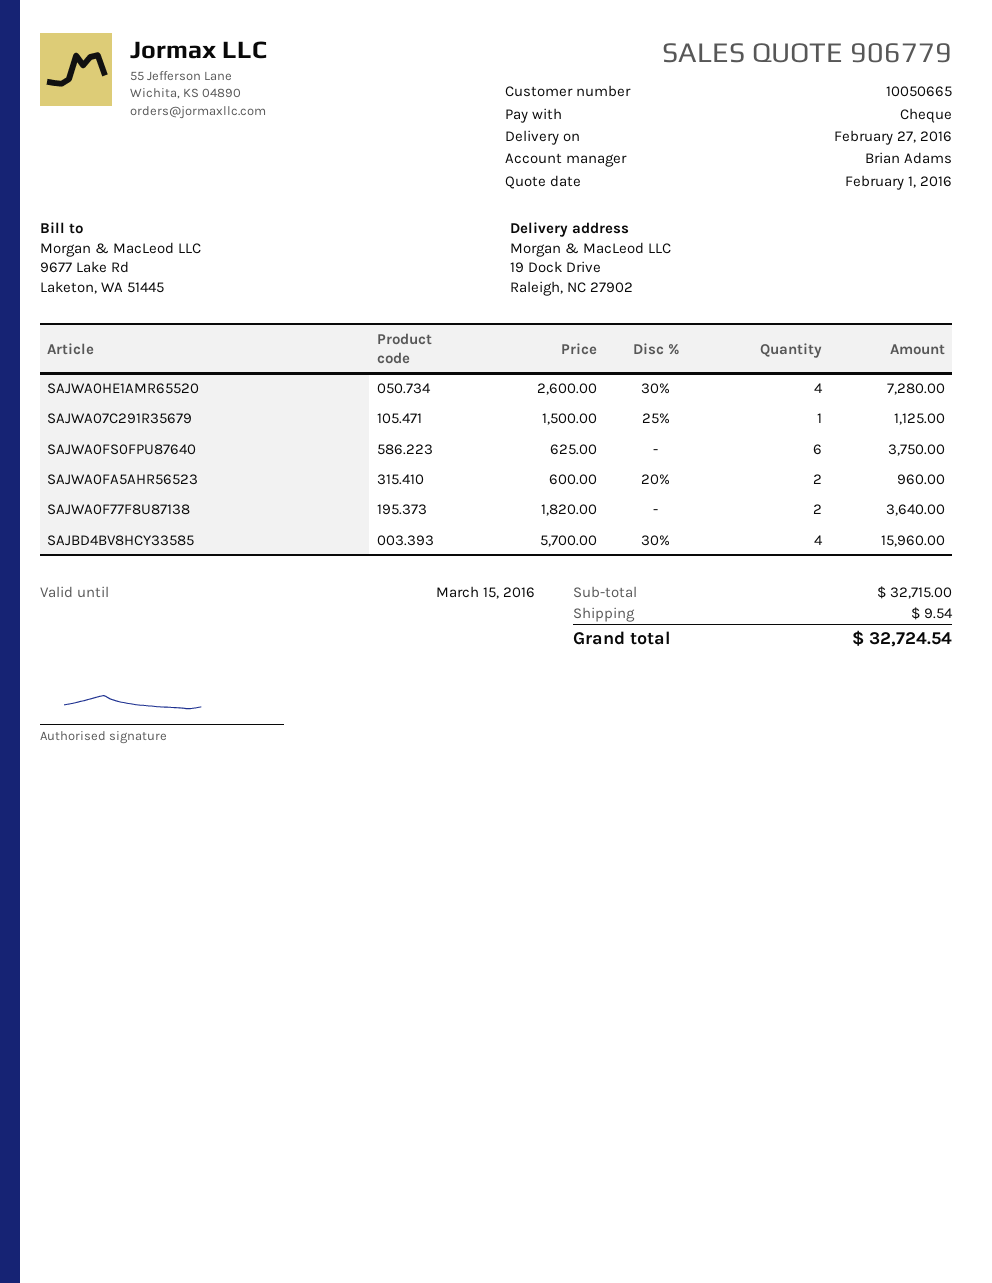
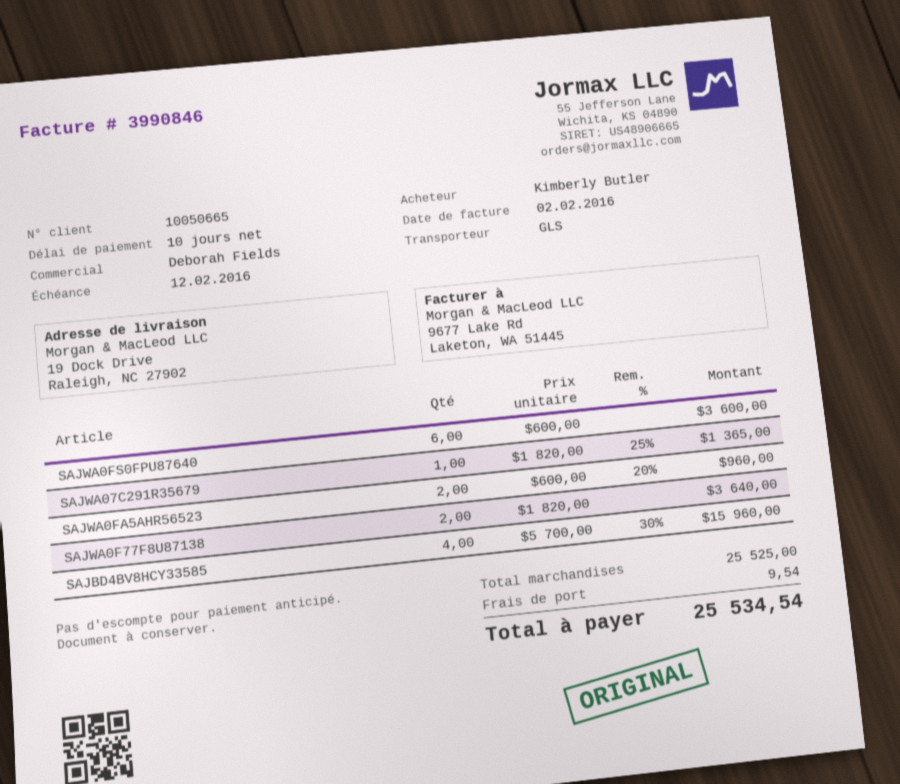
sales rep: Brian Adams -> Deborah Fields
SAJWA0HE1AMR65520: 4 x 2600.00 - 30% = 7280.00 -> none
SAJWA07C291R35679: 1 x 1500.00 - 25% = 1125.00 -> 1 x 1820.00 - 25% = 1365.00
SAJWA0FS0FPU87640: 6 x 625.00 = 3750.00 -> 6 x 600.00 = 3600.00
subtotal: 32715.00 -> 25525.00
total: 32724.54 -> 25534.54

